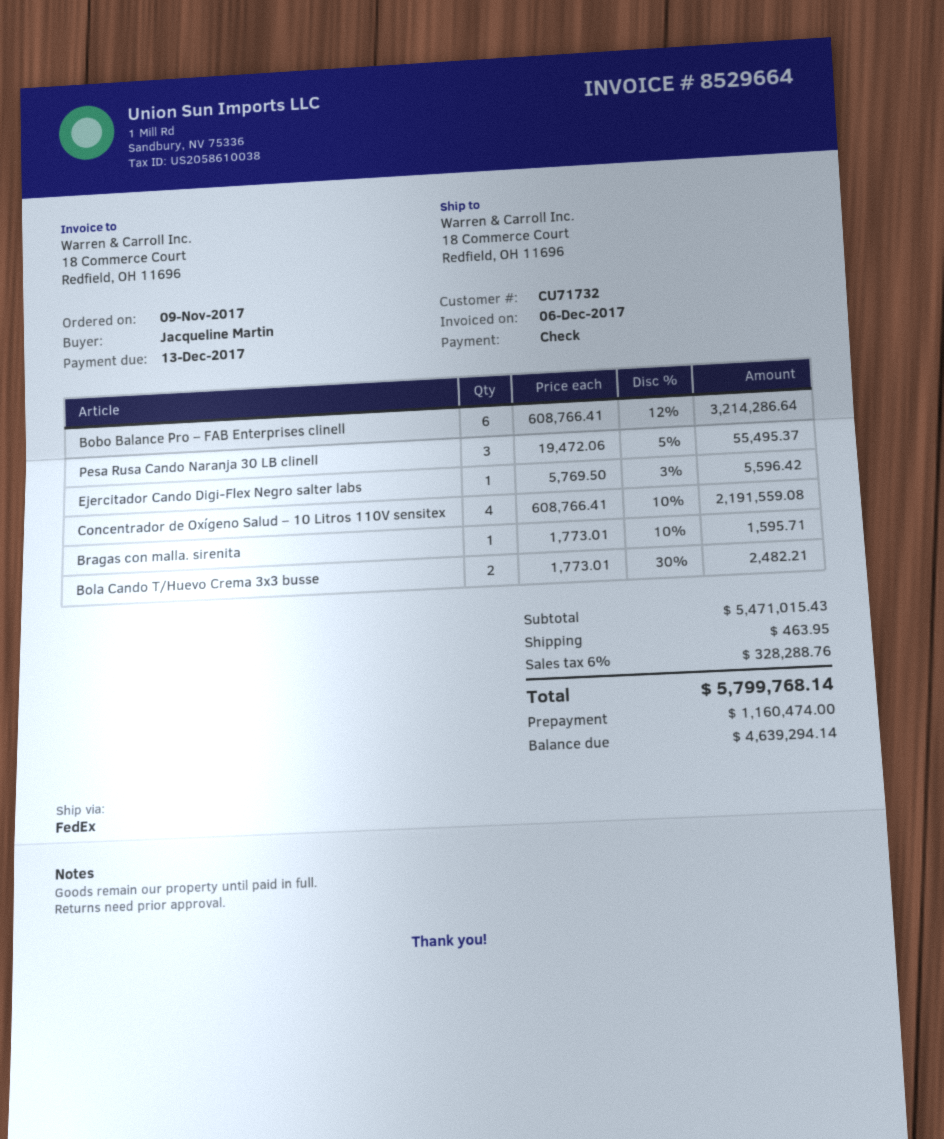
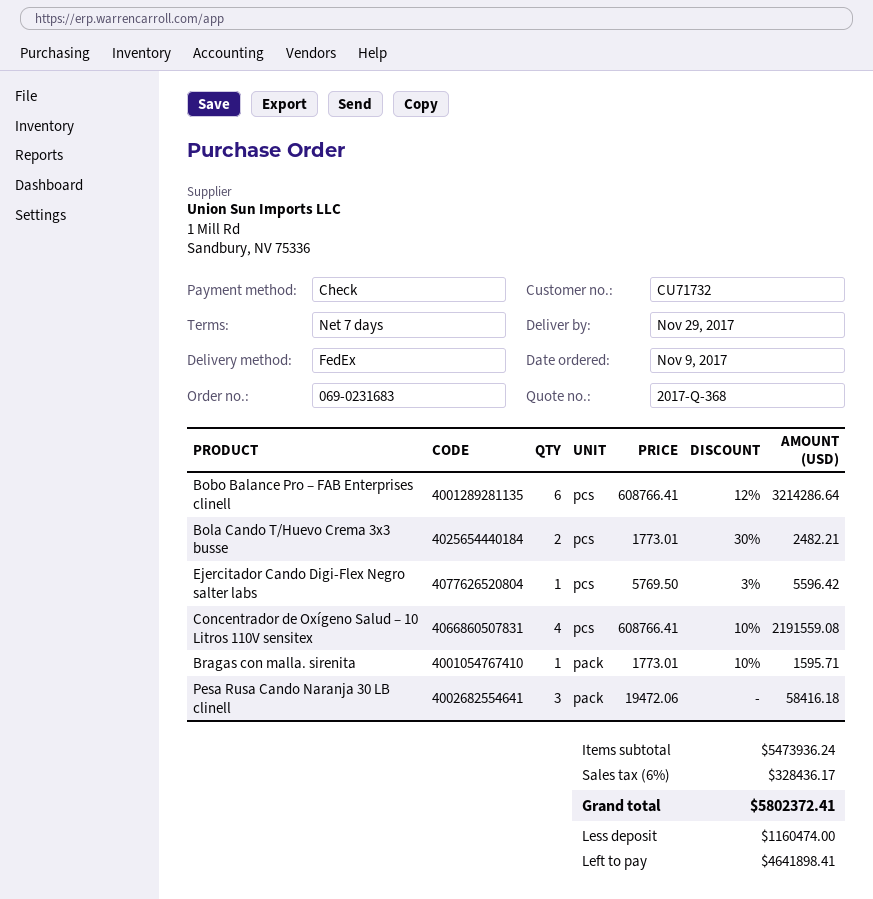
Pesa Rusa Cando Naranja 30 LB clinell: 3 x 19472.06 - 5% = 55495.37 -> 3 x 19472.06 = 58416.18
subtotal: 5471015.43 -> 5473936.24
shipping: 463.95 -> none
tax: 6% = 328288.76 -> 6% = 328436.17
total: 5799768.14 -> 5802372.41
balance: 4639294.14 -> 4641898.41

